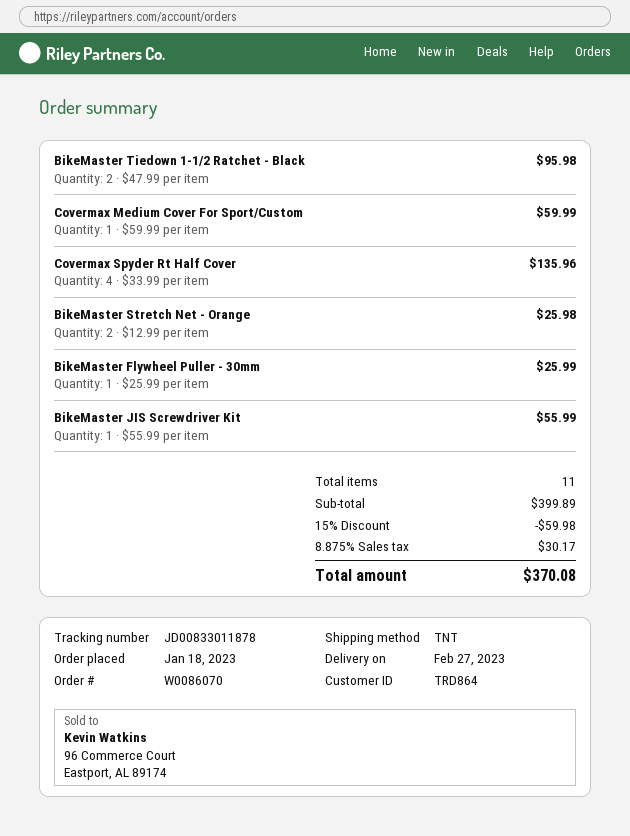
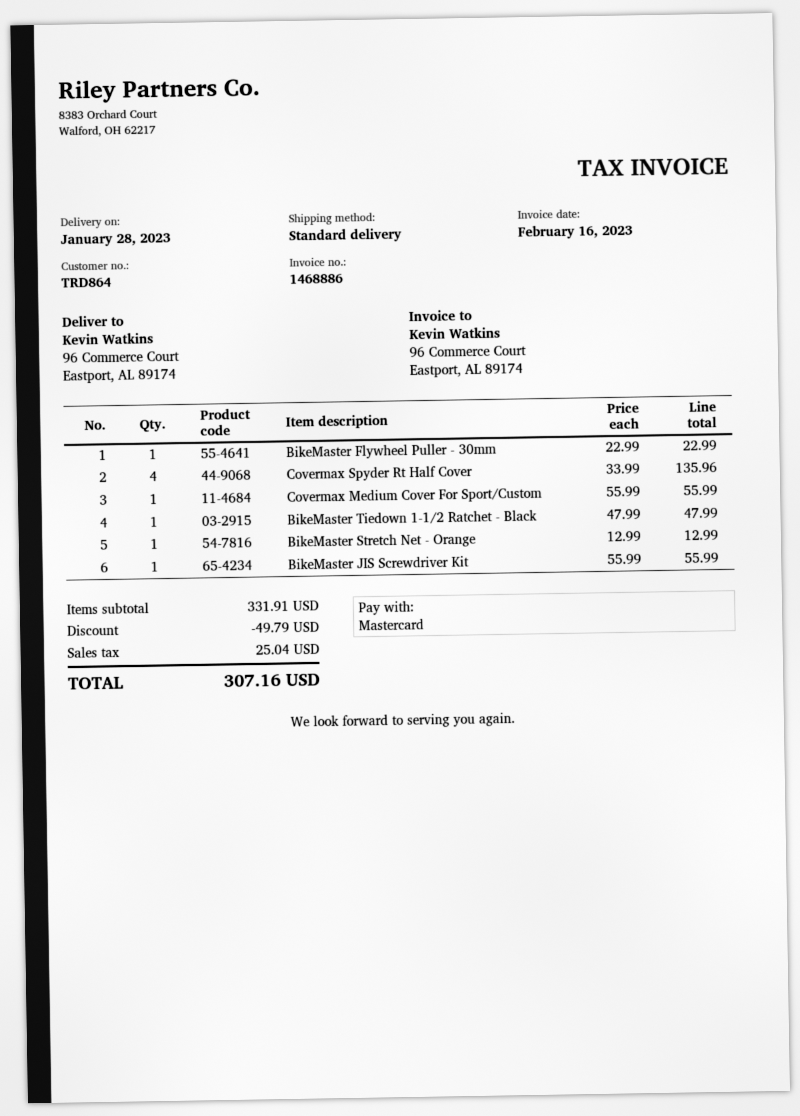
delivery date: 2023-02-27 -> 2023-01-28
shipping method: TNT -> standard
BikeMaster Tiedown 1-1/2 Ratchet - Black: 2 x 47.99 = 95.98 -> 1 x 47.99 = 47.99
Covermax Medium Cover For Sport/Custom: 1 x 59.99 = 59.99 -> 1 x 55.99 = 55.99
BikeMaster Stretch Net - Orange: 2 x 12.99 = 25.98 -> 1 x 12.99 = 12.99
BikeMaster Flywheel Puller - 30mm: 1 x 25.99 = 25.99 -> 1 x 22.99 = 22.99
subtotal: 399.89 -> 331.91
discount: 59.98 -> 49.79
tax: 30.17 -> 25.04
total: 370.08 -> 307.16

